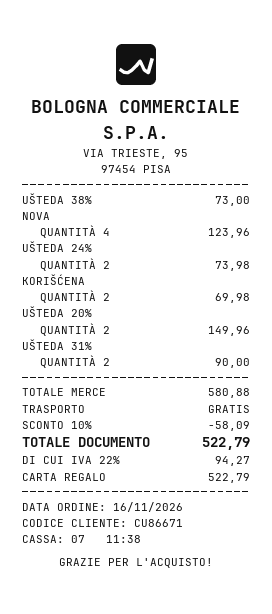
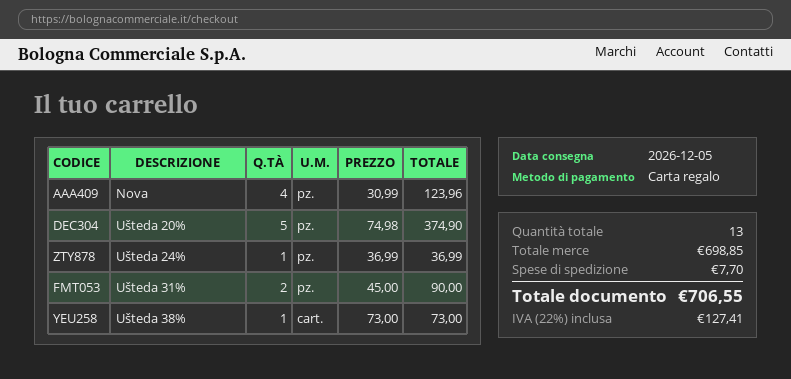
UŠTEDA 24%: 2 for 73.98 -> 1 for 36.99
KORIŠĆENA: 2 for 69.98 -> none
UŠTEDA 20%: 2 for 149.96 -> 5 for 374.90
subtotal: 580.88 -> 698.85
discount: 10% = 58.09 -> none
shipping: 0.00 -> 7.70
tax: 22% = 94.27 -> 22% = 127.41
total: 522.79 -> 706.55

